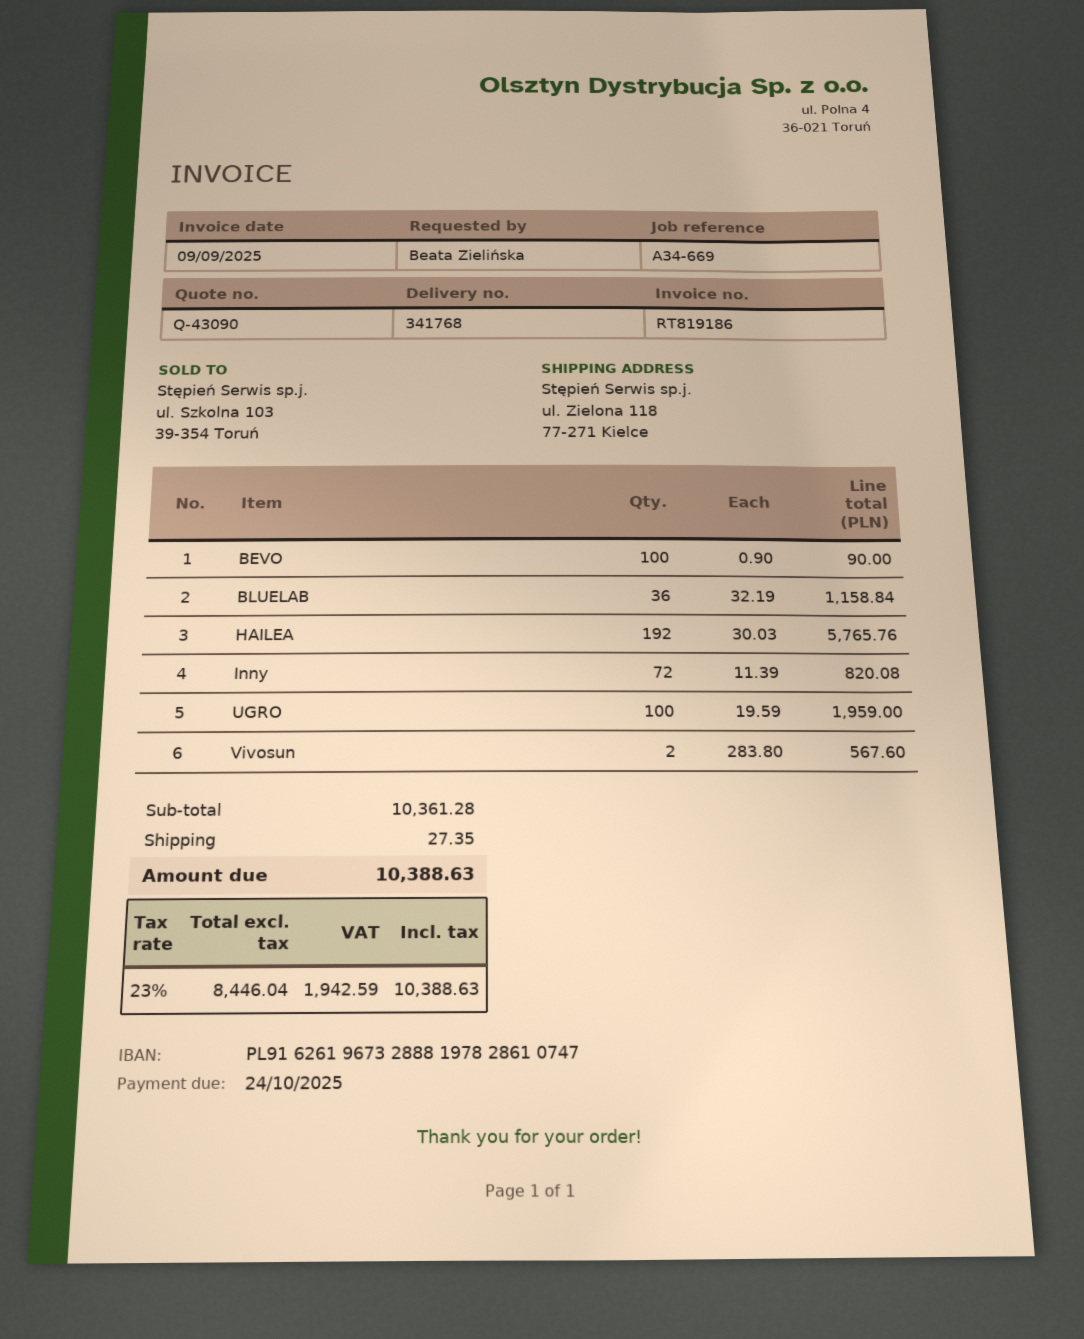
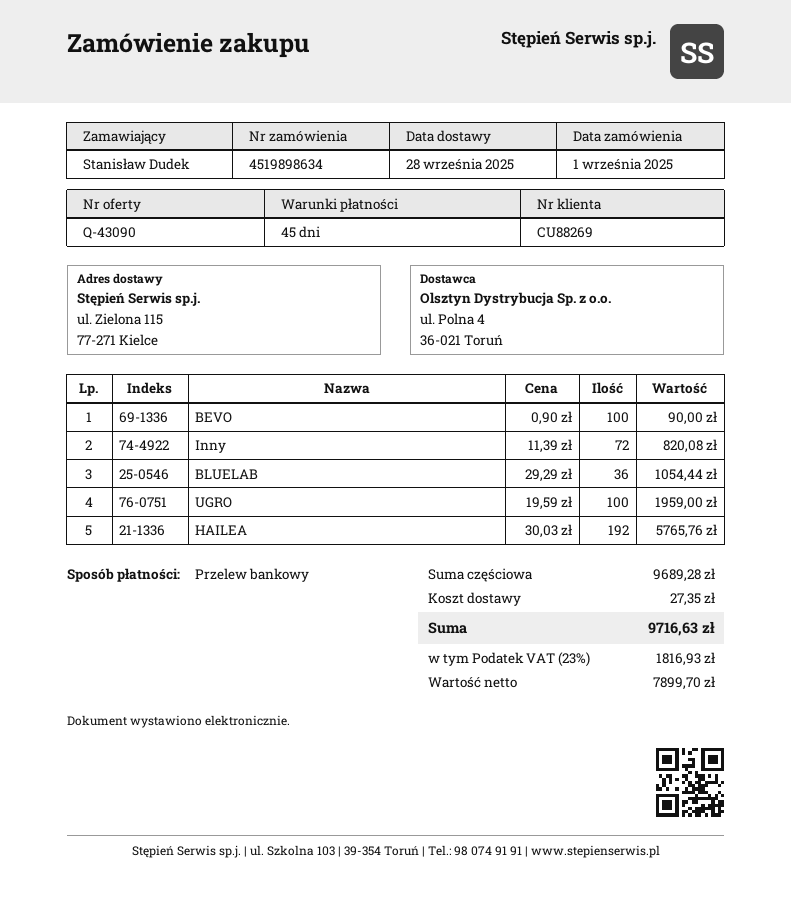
ordered by: Beata Zielińska -> Stanisław Dudek
ship to: ul. Zielona 118, 77-271 Kielce -> ul. Zielona 115, 77-271 Kielce
BLUELAB: 36 x 32.19 = 1158.84 -> 36 x 29.29 = 1054.44
Vivosun: 2 x 283.80 = 567.60 -> none
subtotal: 10361.28 -> 9689.28
net: 8446.04 -> 7899.70
tax: 23% = 1942.59 -> 23% = 1816.93
total: 10388.63 -> 9716.63

